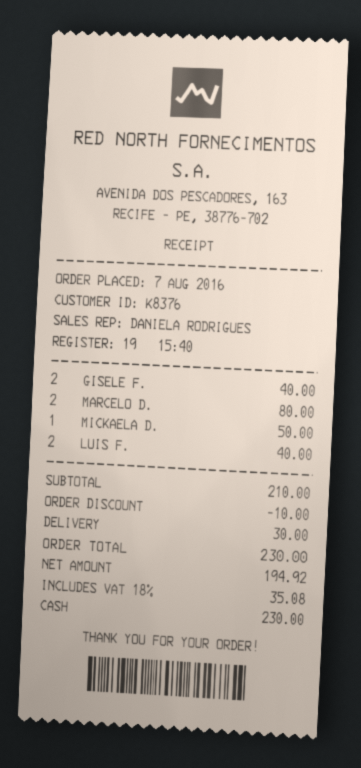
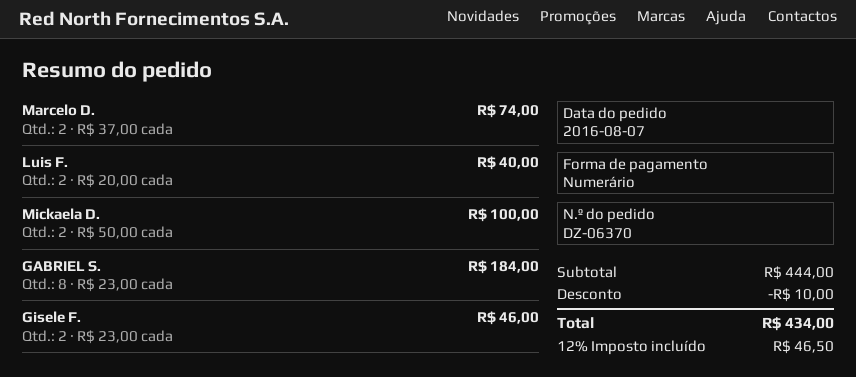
GISELE F.: 2 for 40.00 -> 2 for 46.00
MARCELO D.: 2 for 80.00 -> 2 for 74.00
MICKAELA D.: 1 for 50.00 -> 2 for 100.00
GABRIEL S.: none -> 8 for 184.00
subtotal: 210.00 -> 444.00
shipping: 30.00 -> none
tax: 18% = 35.08 -> 12% = 46.50
total: 230.00 -> 434.00

